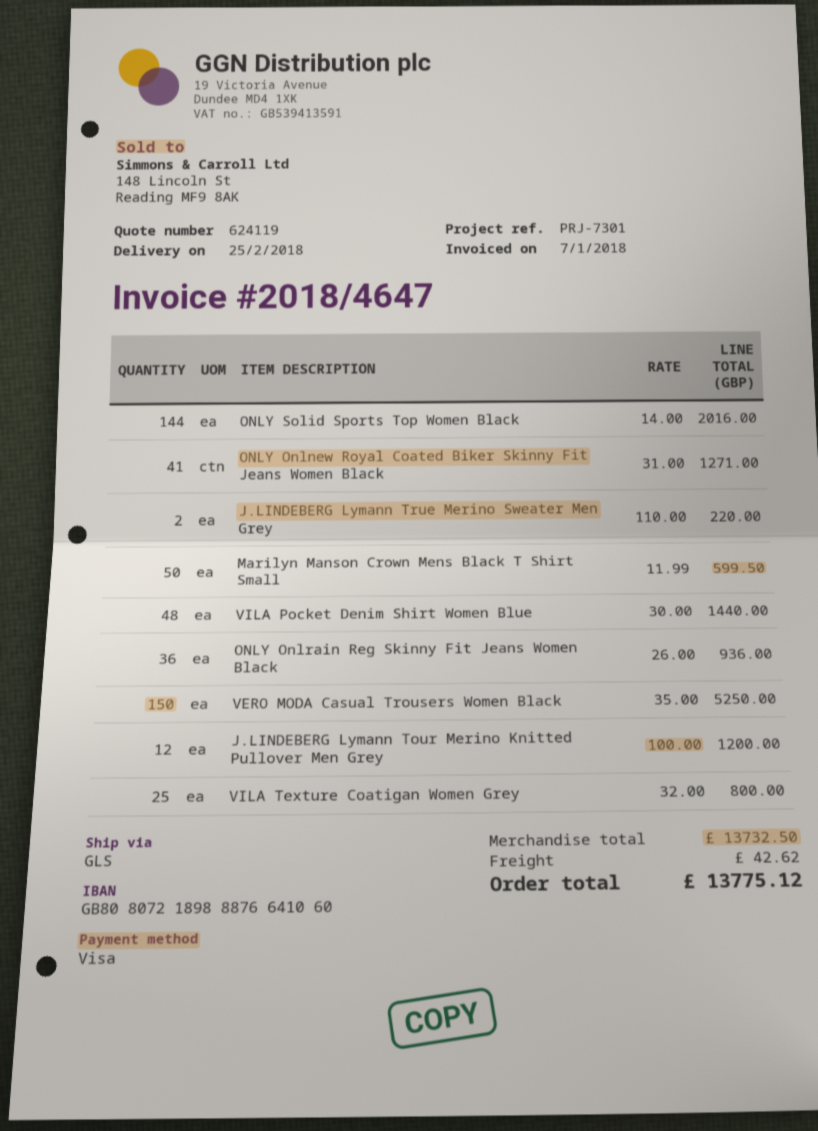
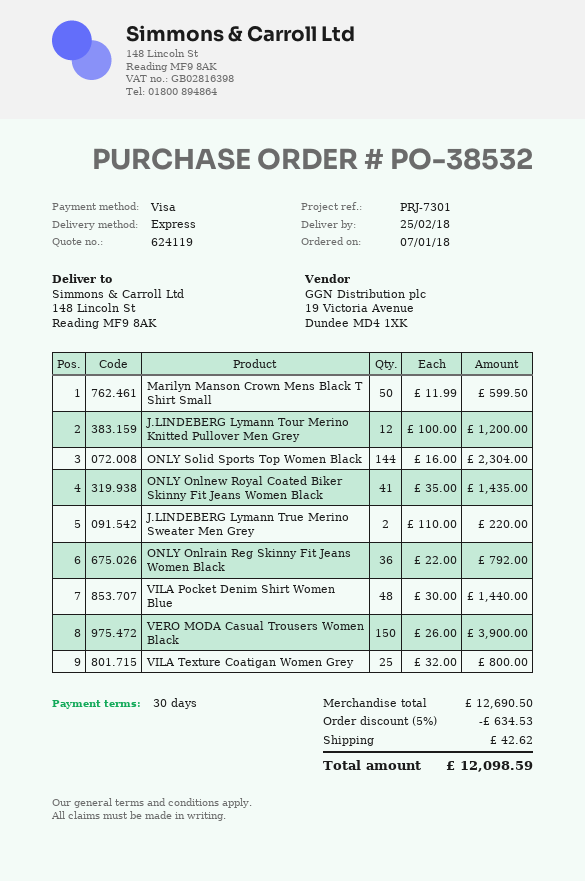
shipping method: GLS -> express
ONLY Solid Sports Top Women Black: 144 x 14.00 = 2016.00 -> 144 x 16.00 = 2304.00
ONLY Onlnew Royal Coated Biker Skinny Fit Jeans Women Black: 41 x 31.00 = 1271.00 -> 41 x 35.00 = 1435.00
ONLY Onlrain Reg Skinny Fit Jeans Women Black: 36 x 26.00 = 936.00 -> 36 x 22.00 = 792.00
VERO MODA Casual Trousers Women Black: 150 x 35.00 = 5250.00 -> 150 x 26.00 = 3900.00
subtotal: 13732.50 -> 12690.50
discount: none -> 5% = 634.53
total: 13775.12 -> 12098.59

